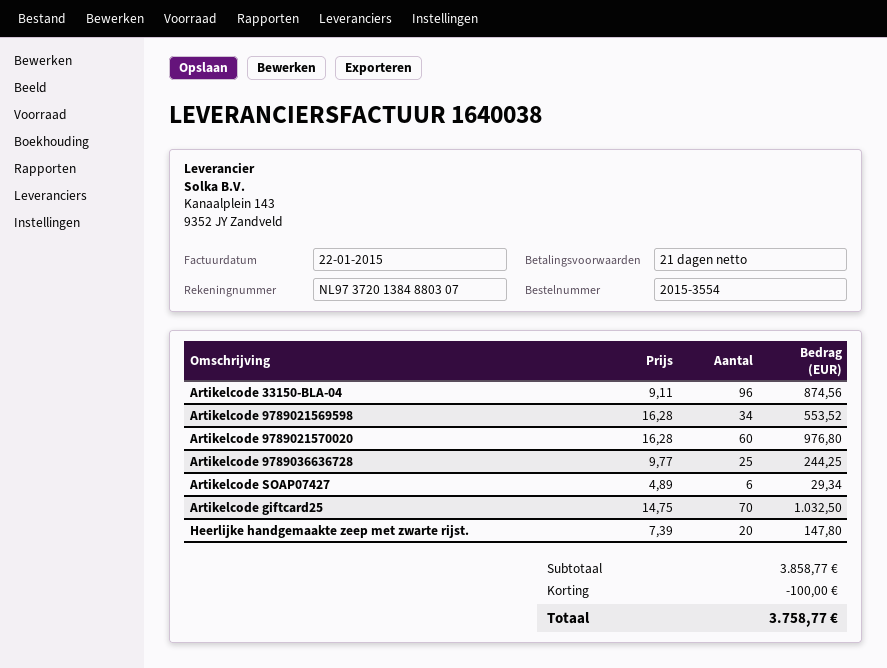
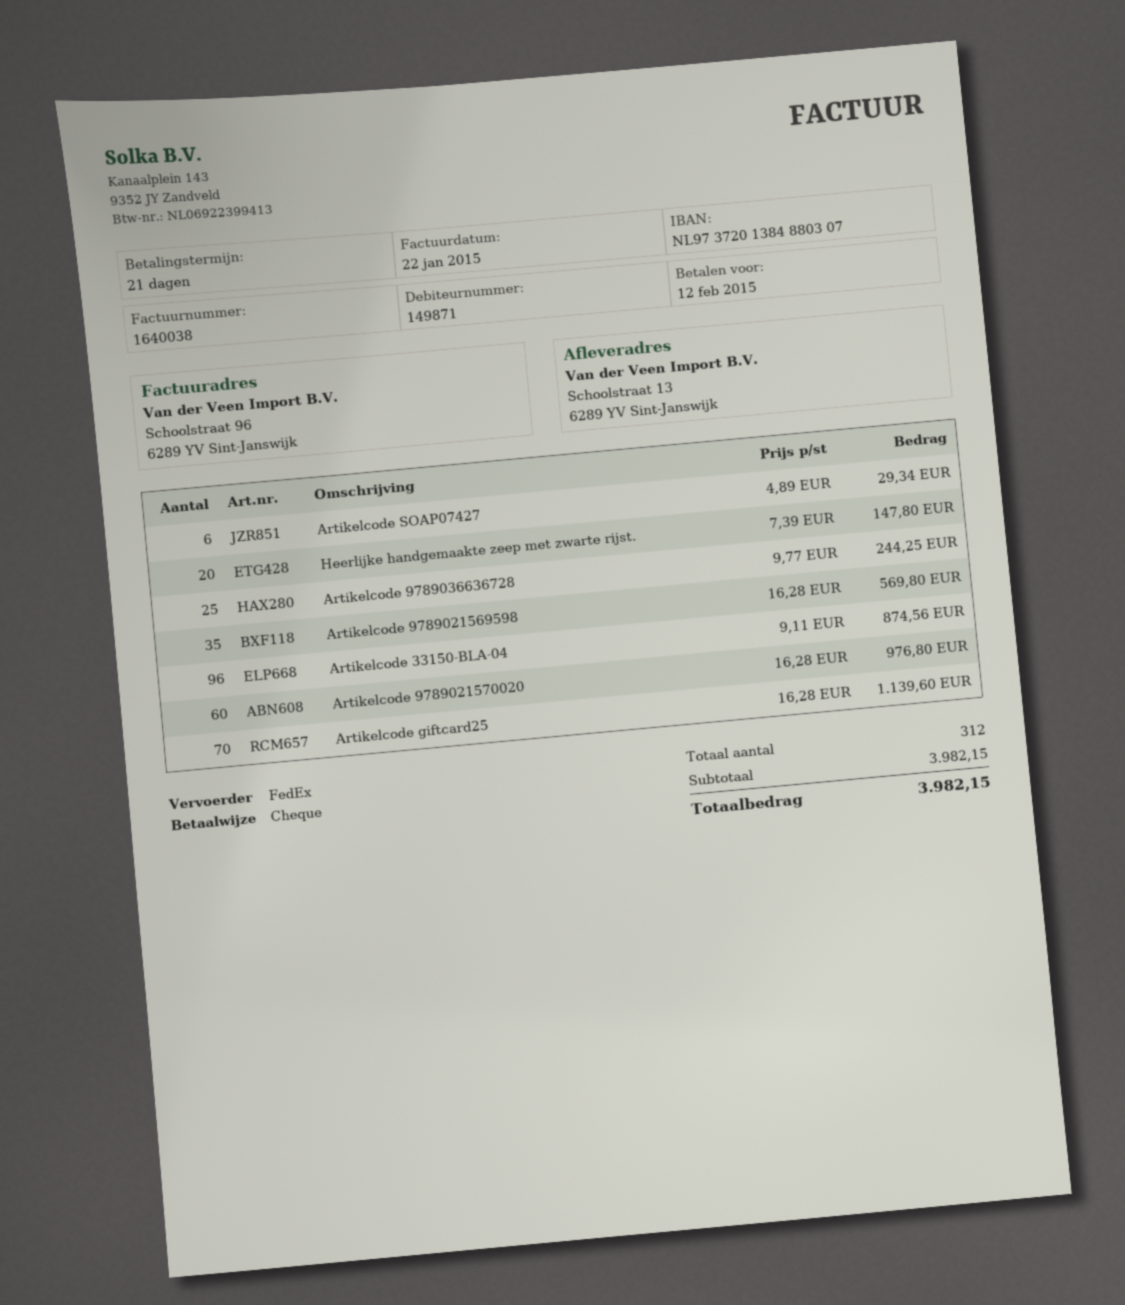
Artikelcode 9789021569598: 34 x 16.28 = 553.52 -> 35 x 16.28 = 569.80
Artikelcode giftcard25: 70 x 14.75 = 1032.50 -> 70 x 16.28 = 1139.60
subtotal: 3858.77 -> 3982.15
discount: 100.00 -> none
total: 3758.77 -> 3982.15

